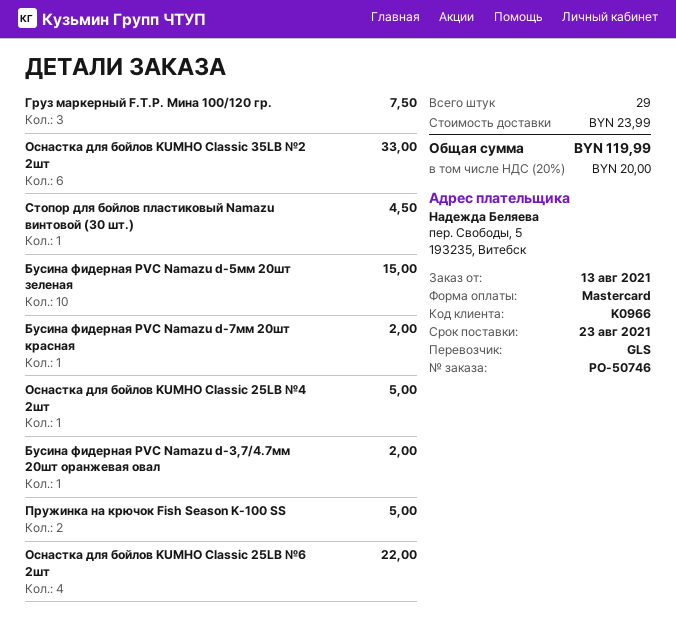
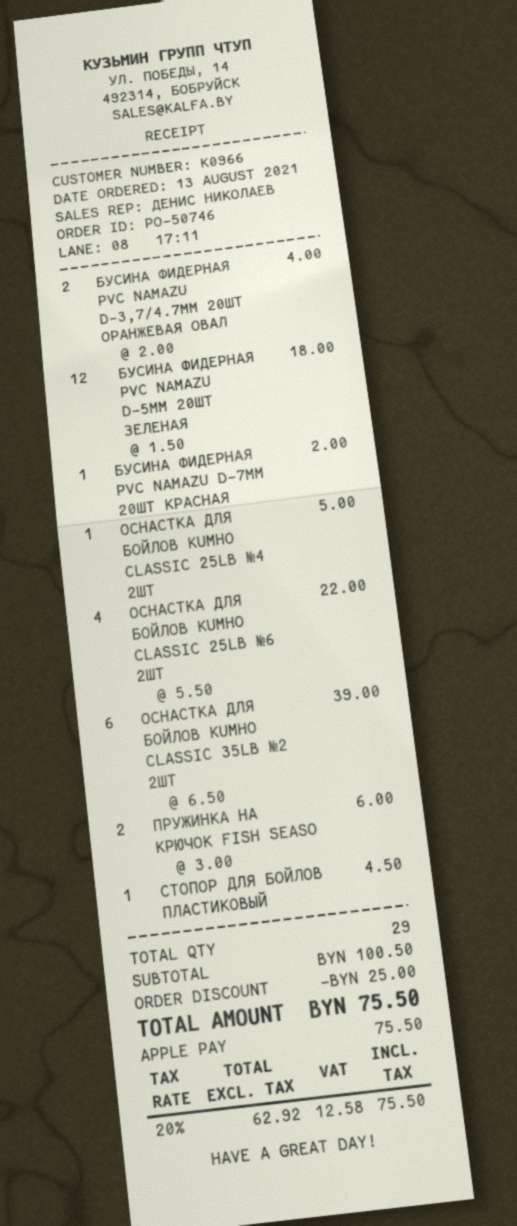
payment method: Mastercard -> Apple Pay
Груз маркерный F.T.P. Мина 100/120 гр.: 3 for 7.50 -> none
Оснастка для бойлов KUMHO Classic 35LB №2 2шт: 6 for 33.00 -> 6 for 39.00
Бусина фидерная PVC Namazu d-5мм 20шт зеленая: 10 for 15.00 -> 12 for 18.00
Бусина фидерная PVC Namazu d-3,7/4.7мм 20шт оранжевая овал: 1 for 2.00 -> 2 for 4.00
Пружинка на крючок Fish Season K-100 SS: 2 for 5.00 -> 2 for 6.00
discount: none -> 25.00
shipping: 23.99 -> none
tax: 20% = 20.00 -> 20% = 12.58
total: 119.99 -> 75.50

